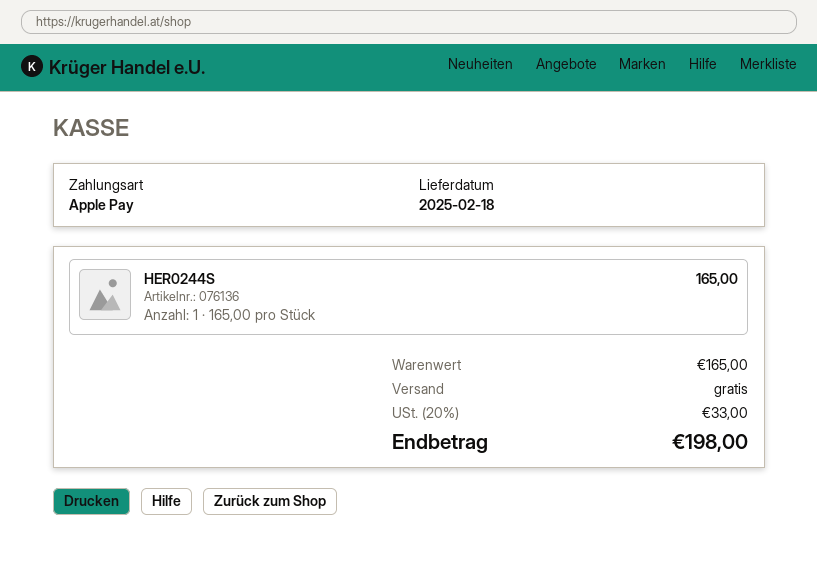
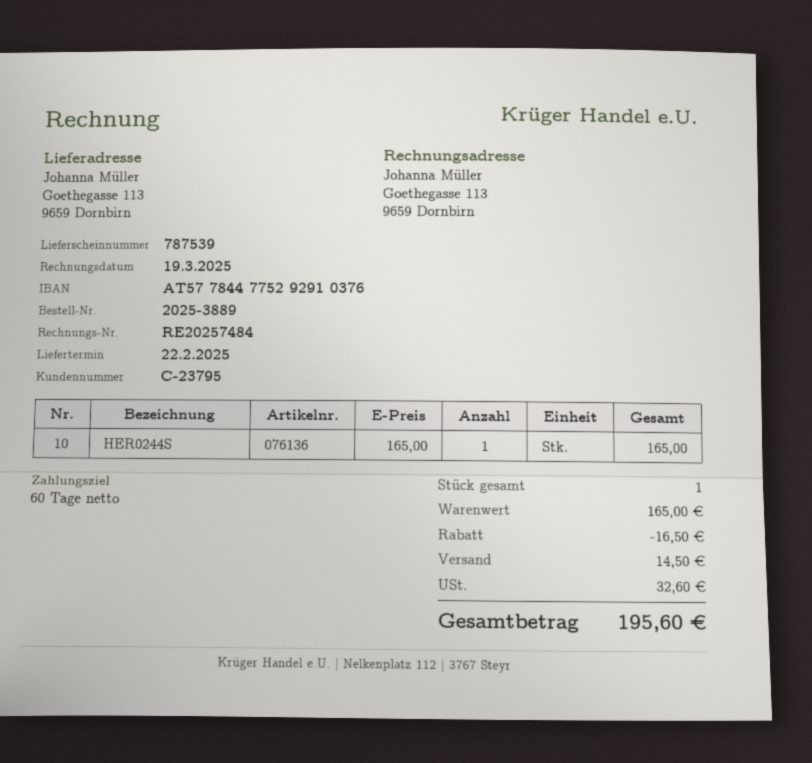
delivery date: 2025-02-18 -> 2025-02-22
discount: none -> 16.50
shipping: 0.00 -> 14.50
tax: 33.00 -> 32.60
total: 198.00 -> 195.60

